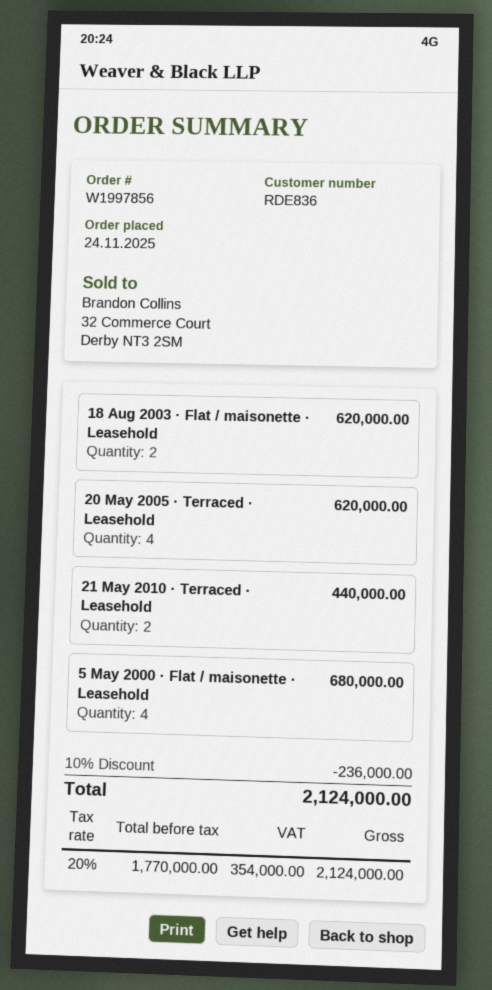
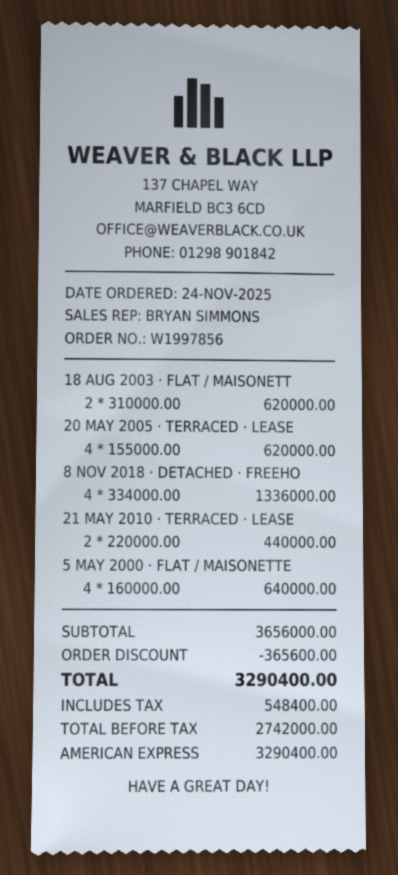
5 May 2000 · Flat / maisonette · Leasehold: 4 for 680000.00 -> 4 for 640000.00
8 NOV 2018 · DETACHED · FREEHO: none -> 4 for 1336000.00
discount: 236000.00 -> 365600.00
net: 1770000.00 -> 2742000.00
tax: 354000.00 -> 548400.00
total: 2124000.00 -> 3290400.00

